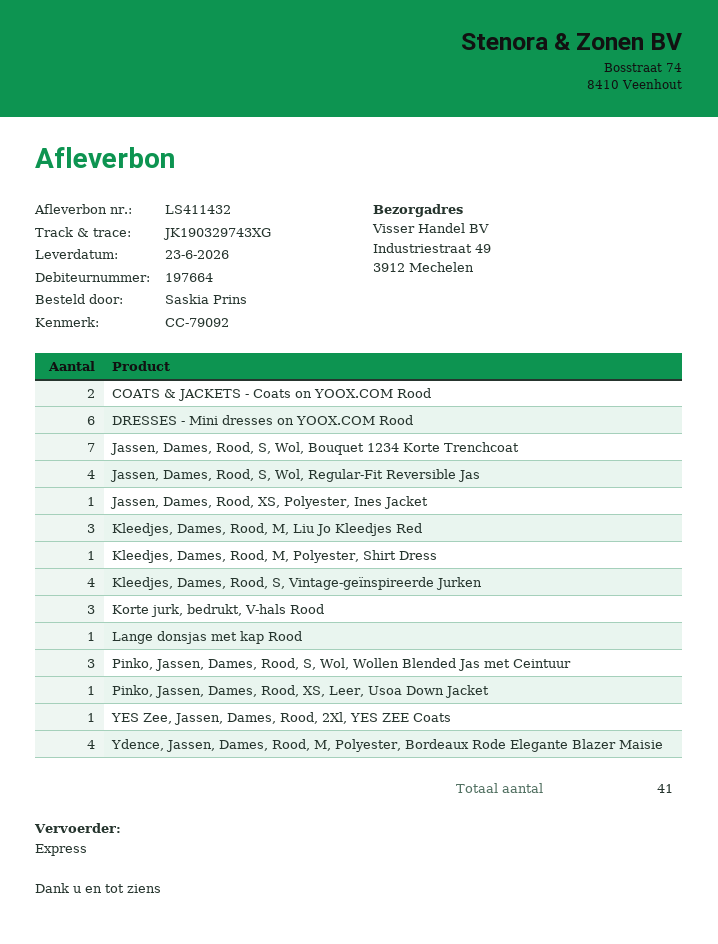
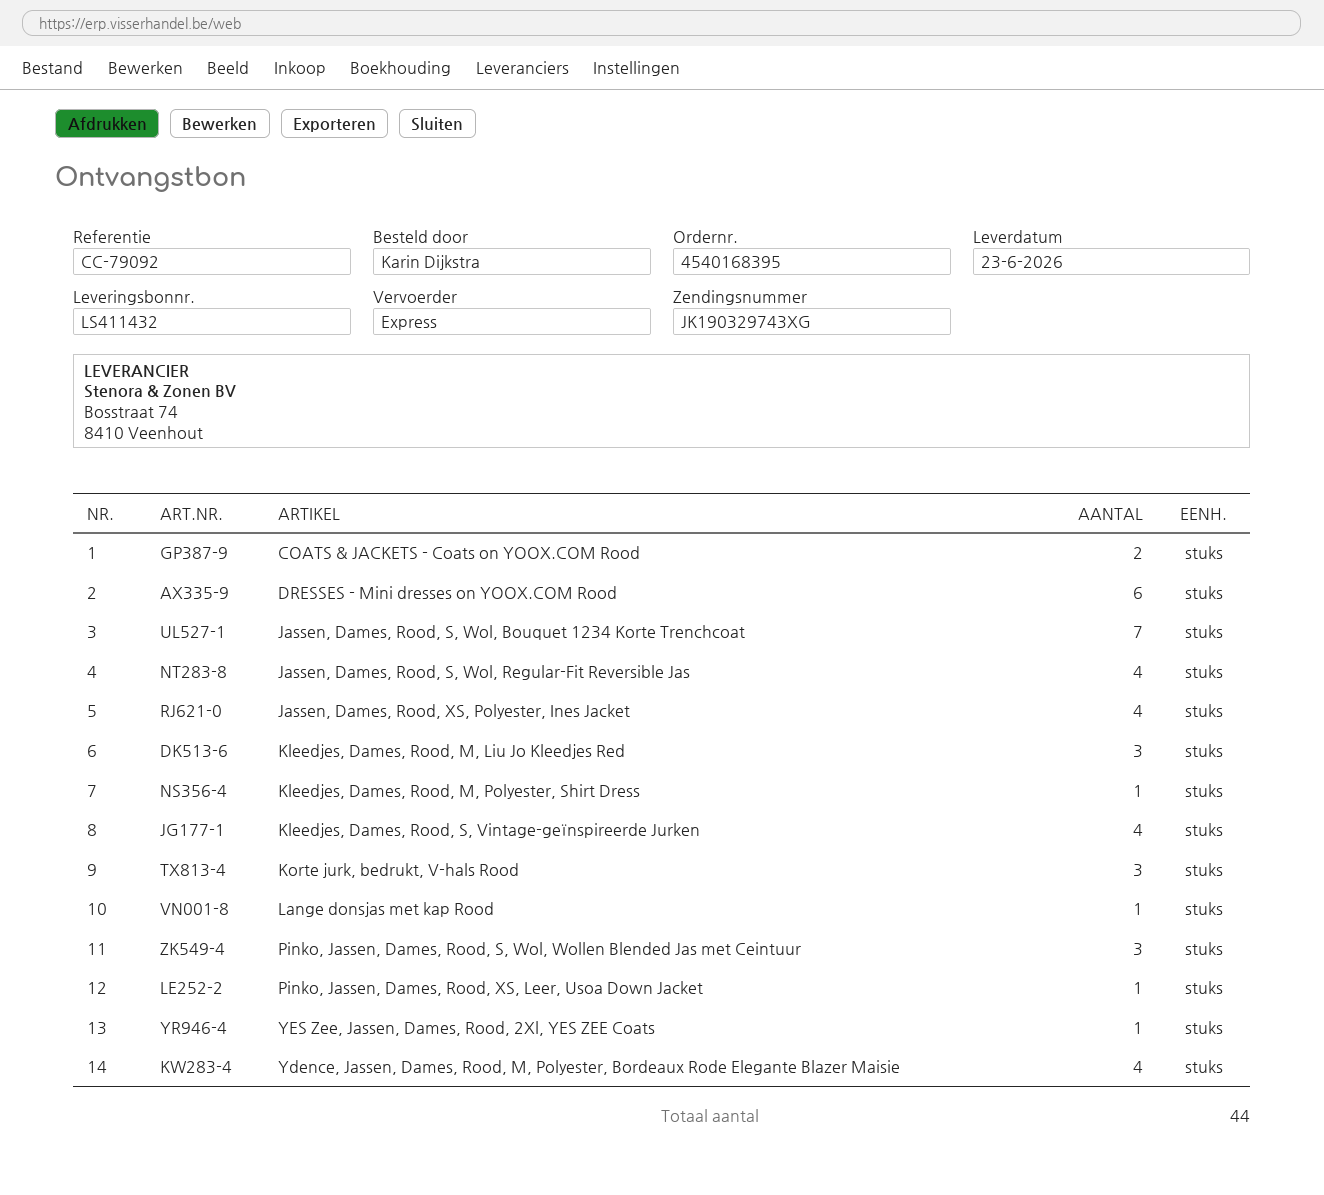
ordered by: Saskia Prins -> Karin Dijkstra
Jassen, Dames, Rood, XS, Polyester, Ines Jacket: 1 -> 4
total quantity: 41 -> 44

